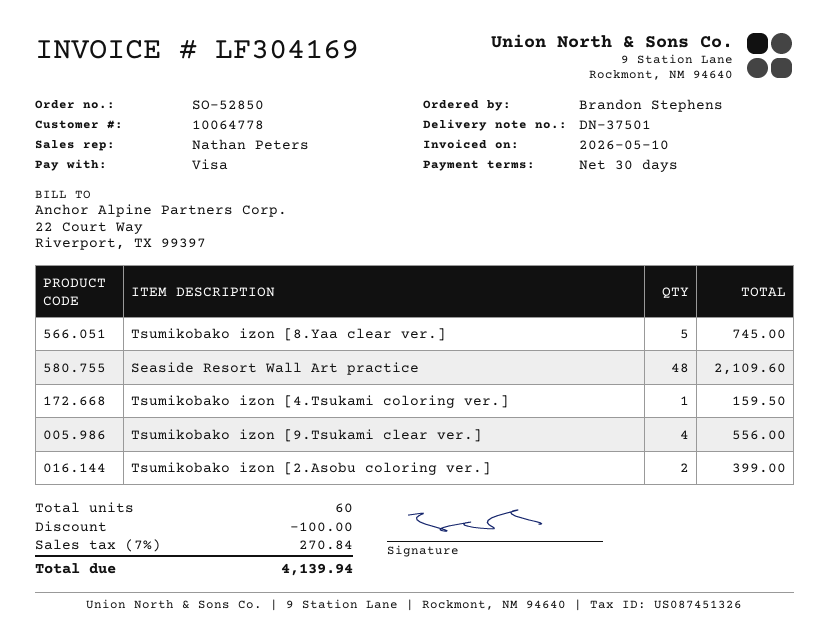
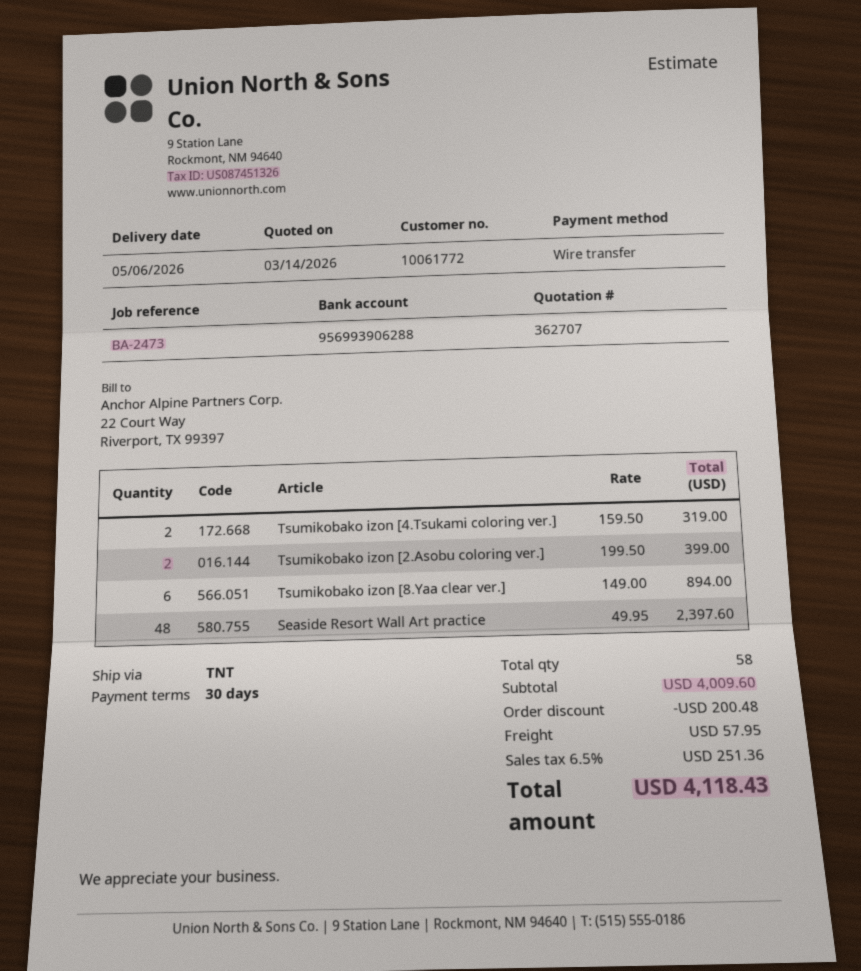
customer number: 10064778 -> 10061772
payment method: Visa -> bank transfer
Tsumikobako izon [8.Yaa clear ver.]: 5 for 745.00 -> 6 for 894.00
Seaside Resort Wall Art practice: 48 for 2109.60 -> 48 for 2397.60
Tsumikobako izon [4.Tsukami coloring ver.]: 1 for 159.50 -> 2 for 319.00
Tsumikobako izon [9.Tsukami clear ver.]: 4 for 556.00 -> none
total quantity: 60 -> 58
discount: 100.00 -> 200.48
shipping: none -> 57.95
tax: 7% = 270.84 -> 6.5% = 251.36
total: 4139.94 -> 4118.43

